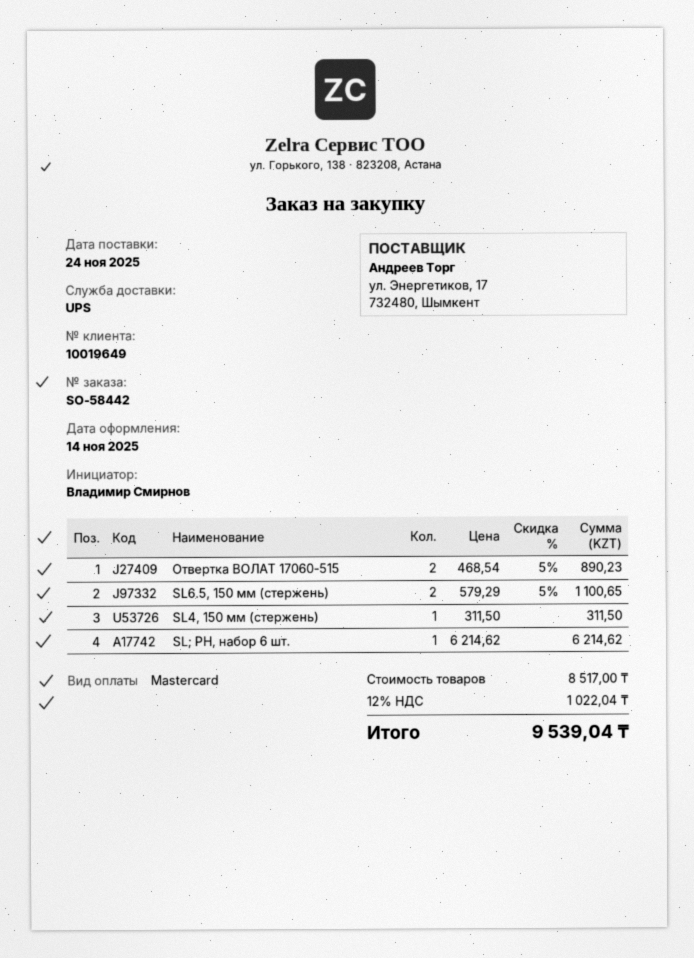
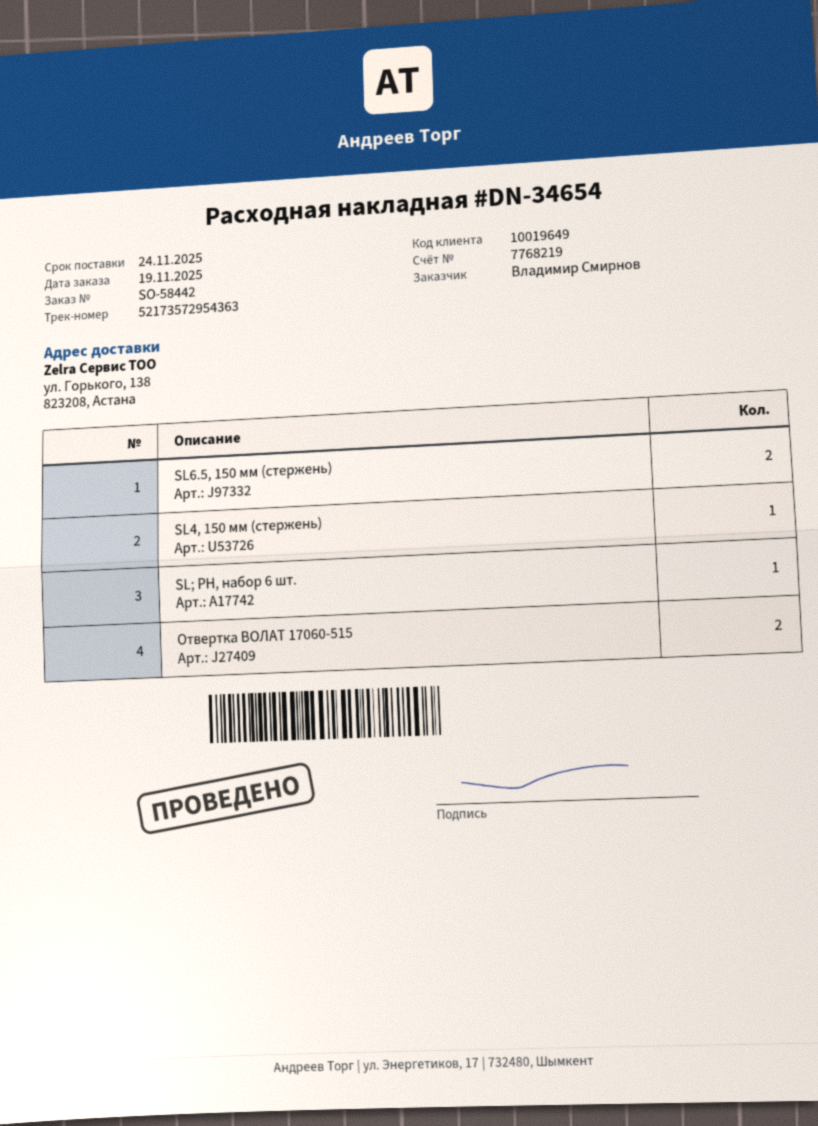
order date: 2025-11-14 -> 2025-11-19

